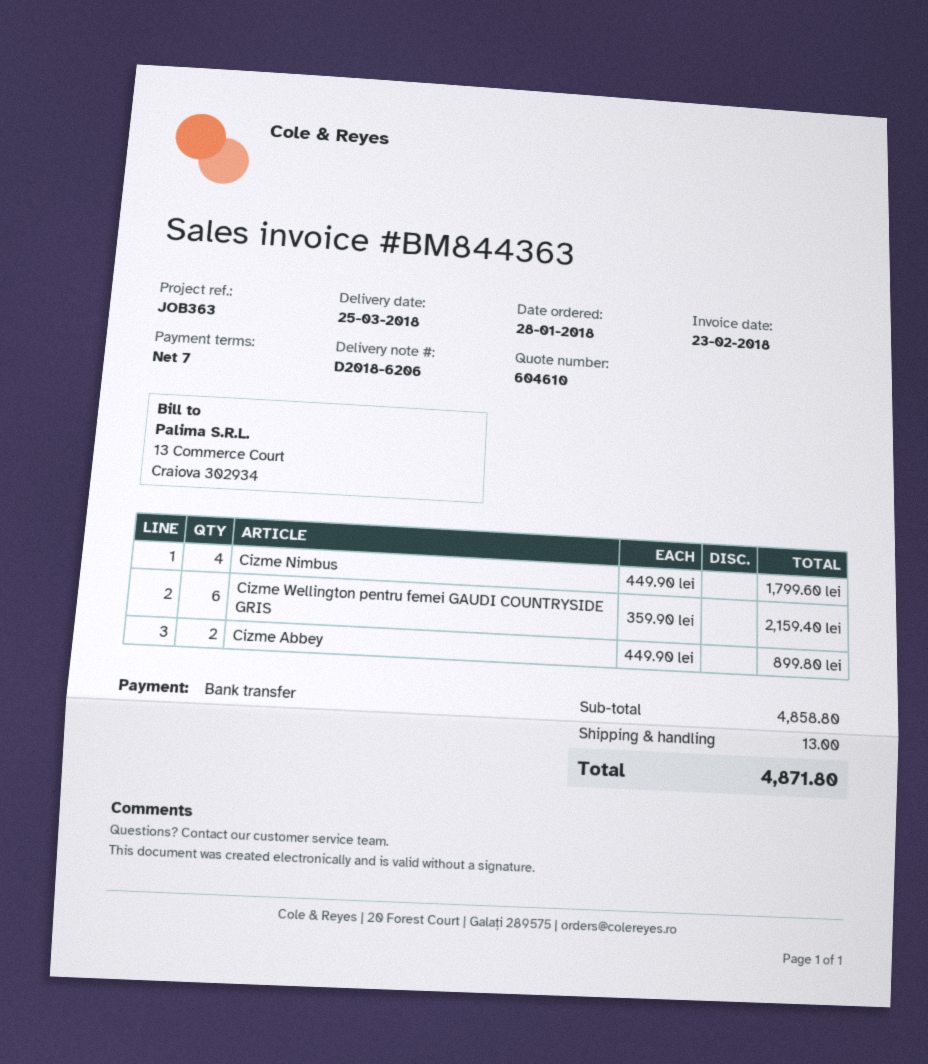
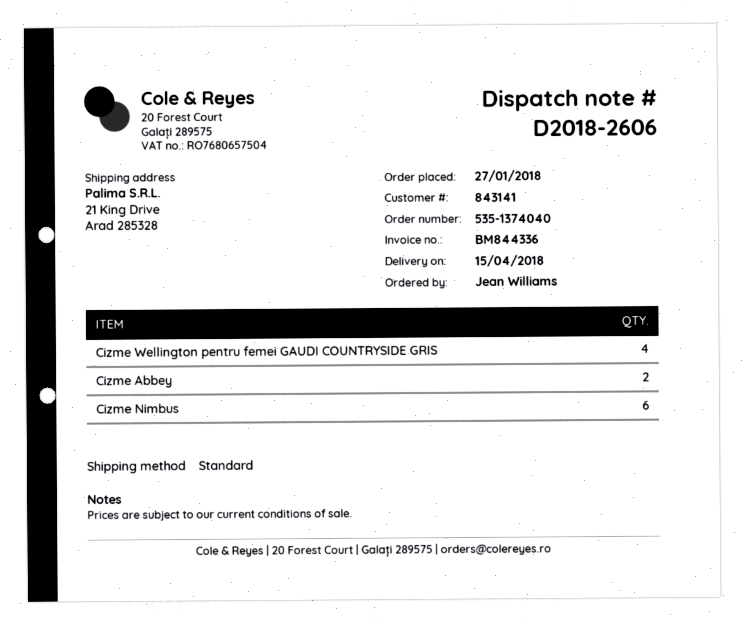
order date: 2018-01-28 -> 2018-01-27
delivery note number: D2018-6206 -> D2018-2606
delivery date: 2018-03-25 -> 2018-04-15
invoice number: BM844363 -> BM844336
Cizme Nimbus: 4 -> 6
Cizme Wellington pentru femei GAUDI COUNTRYSIDE GRIS: 6 -> 4

